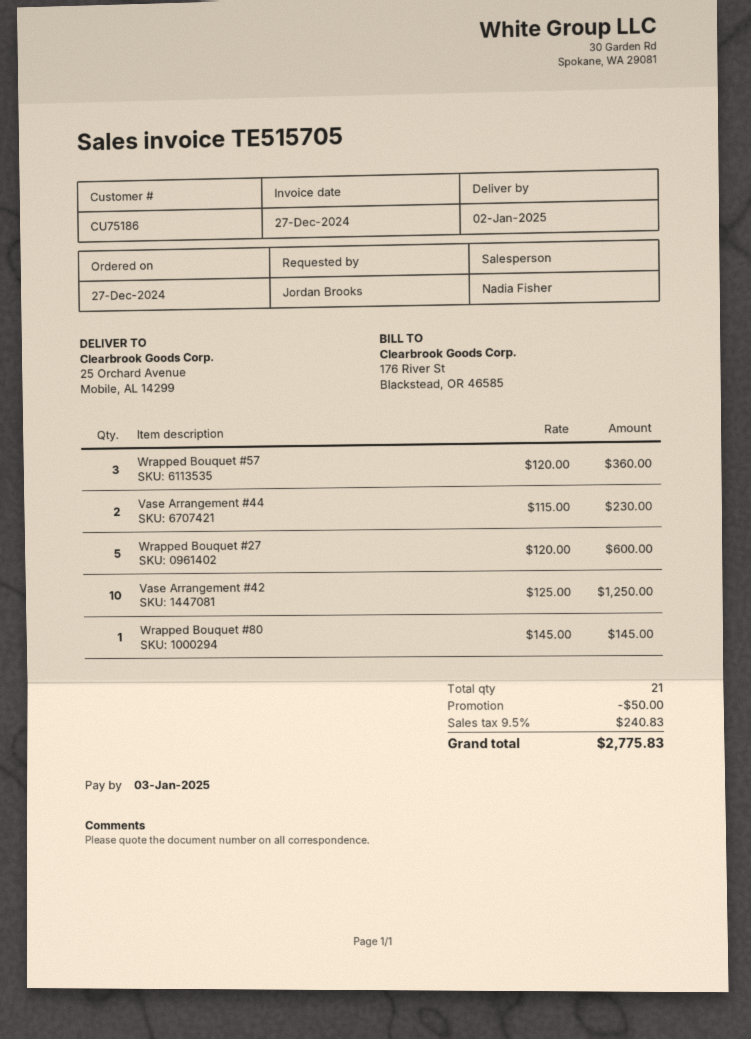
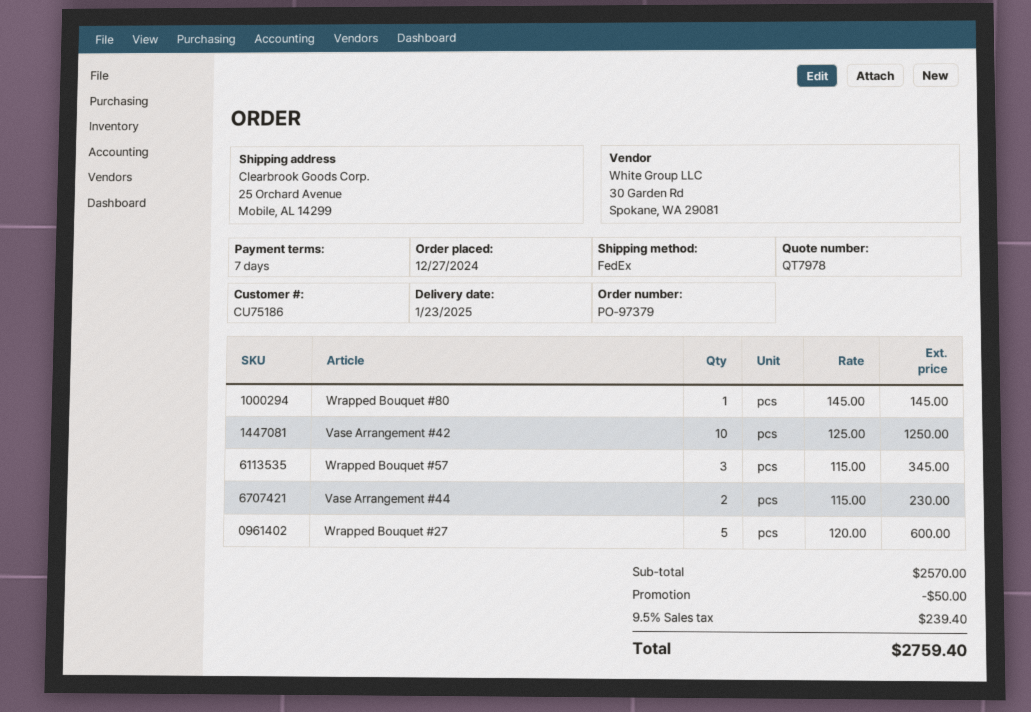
delivery date: 2025-01-02 -> 2025-01-23
Wrapped Bouquet #57: 3 x 120.00 = 360.00 -> 3 x 115.00 = 345.00
tax: 9.5% = 240.83 -> 9.5% = 239.40
total: 2775.83 -> 2759.40

